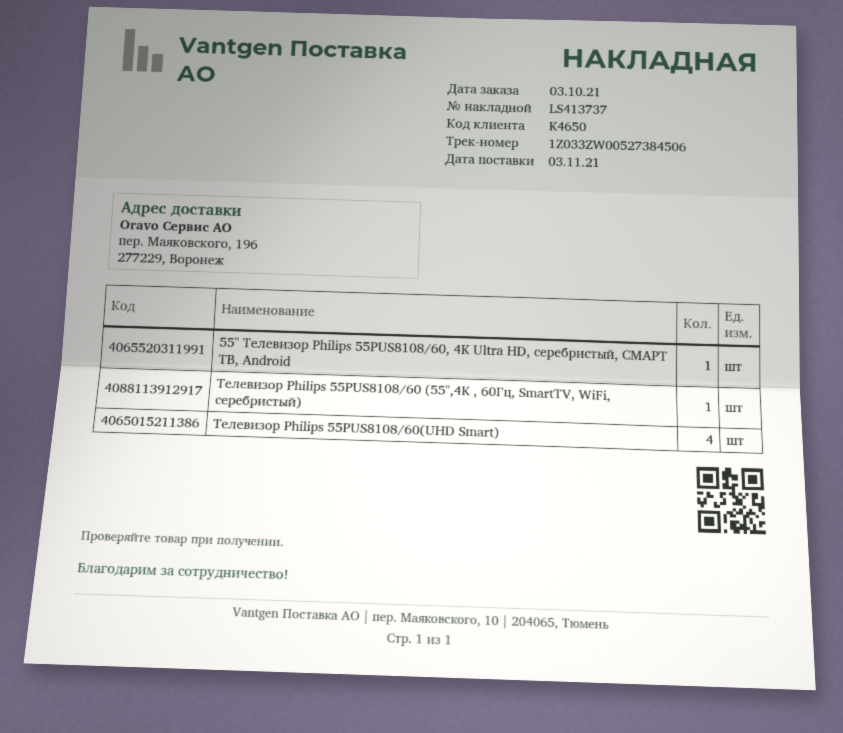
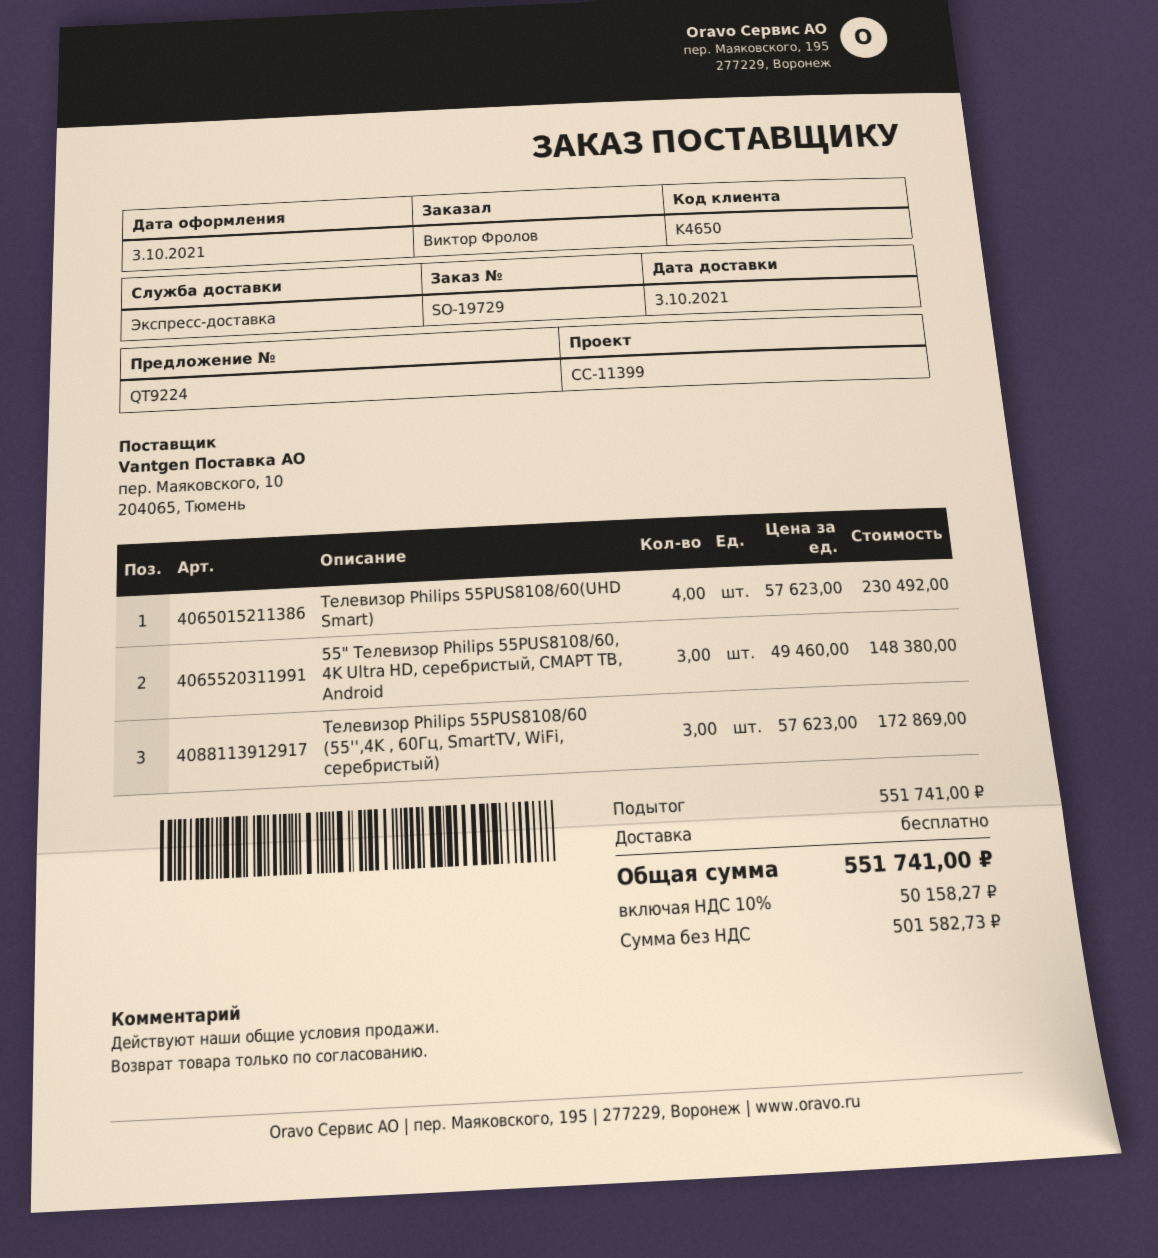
delivery date: 2021-11-03 -> 2021-10-03
55" Телевизор Philips 55PUS8108/60, 4K Ultra HD, серебристый, СМАРТ ТВ, Android: 1 -> 3
Телевизор Philips 55PUS8108/60 (55'',4K , 60Гц, SmartTV, WiFi, серебристый): 1 -> 3

